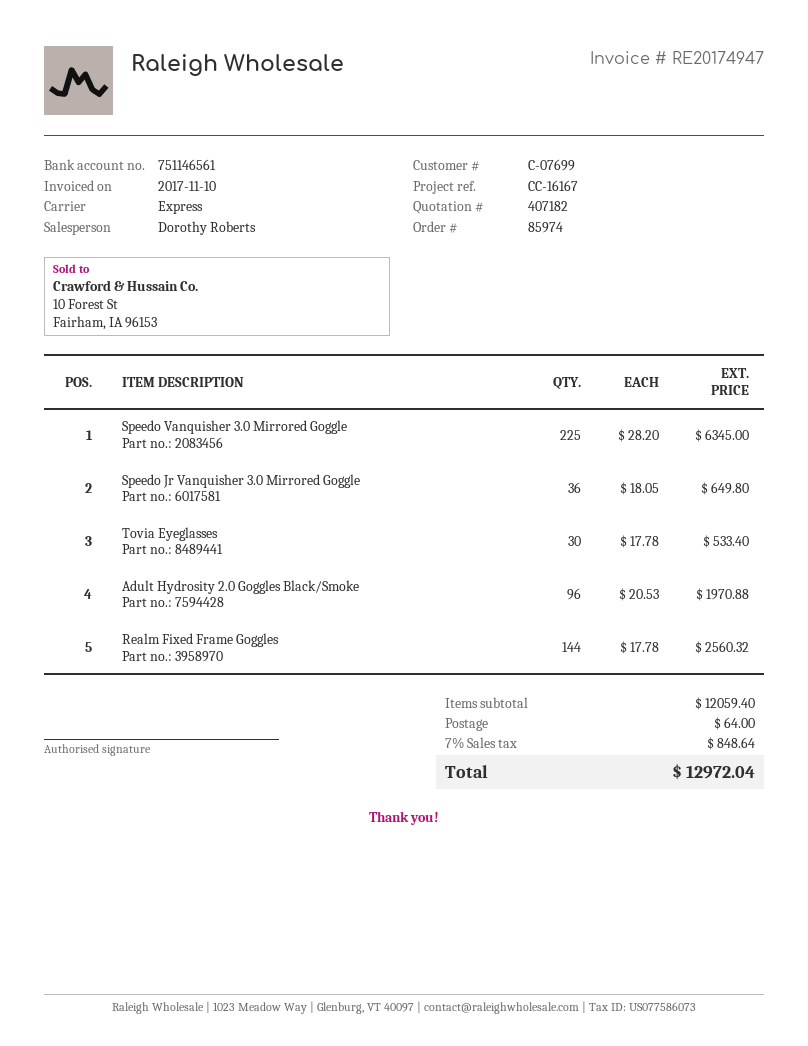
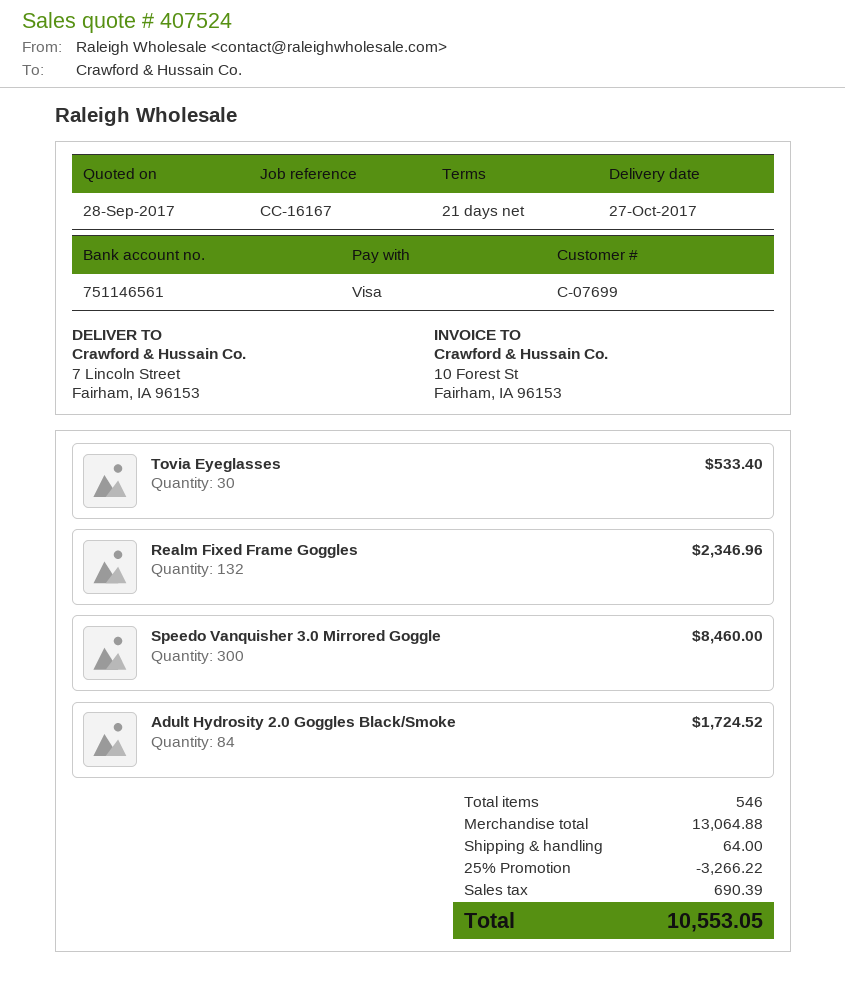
quote number: 407182 -> 407524
Speedo Vanquisher 3.0 Mirrored Goggle: 225 for 6345.00 -> 300 for 8460.00
Speedo Jr Vanquisher 3.0 Mirrored Goggle: 36 for 649.80 -> none
Adult Hydrosity 2.0 Goggles Black/Smoke: 96 for 1970.88 -> 84 for 1724.52
Realm Fixed Frame Goggles: 144 for 2560.32 -> 132 for 2346.96
subtotal: 12059.40 -> 13064.88
discount: none -> 25% = 3266.22
tax: 848.64 -> 690.39
total: 12972.04 -> 10553.05

